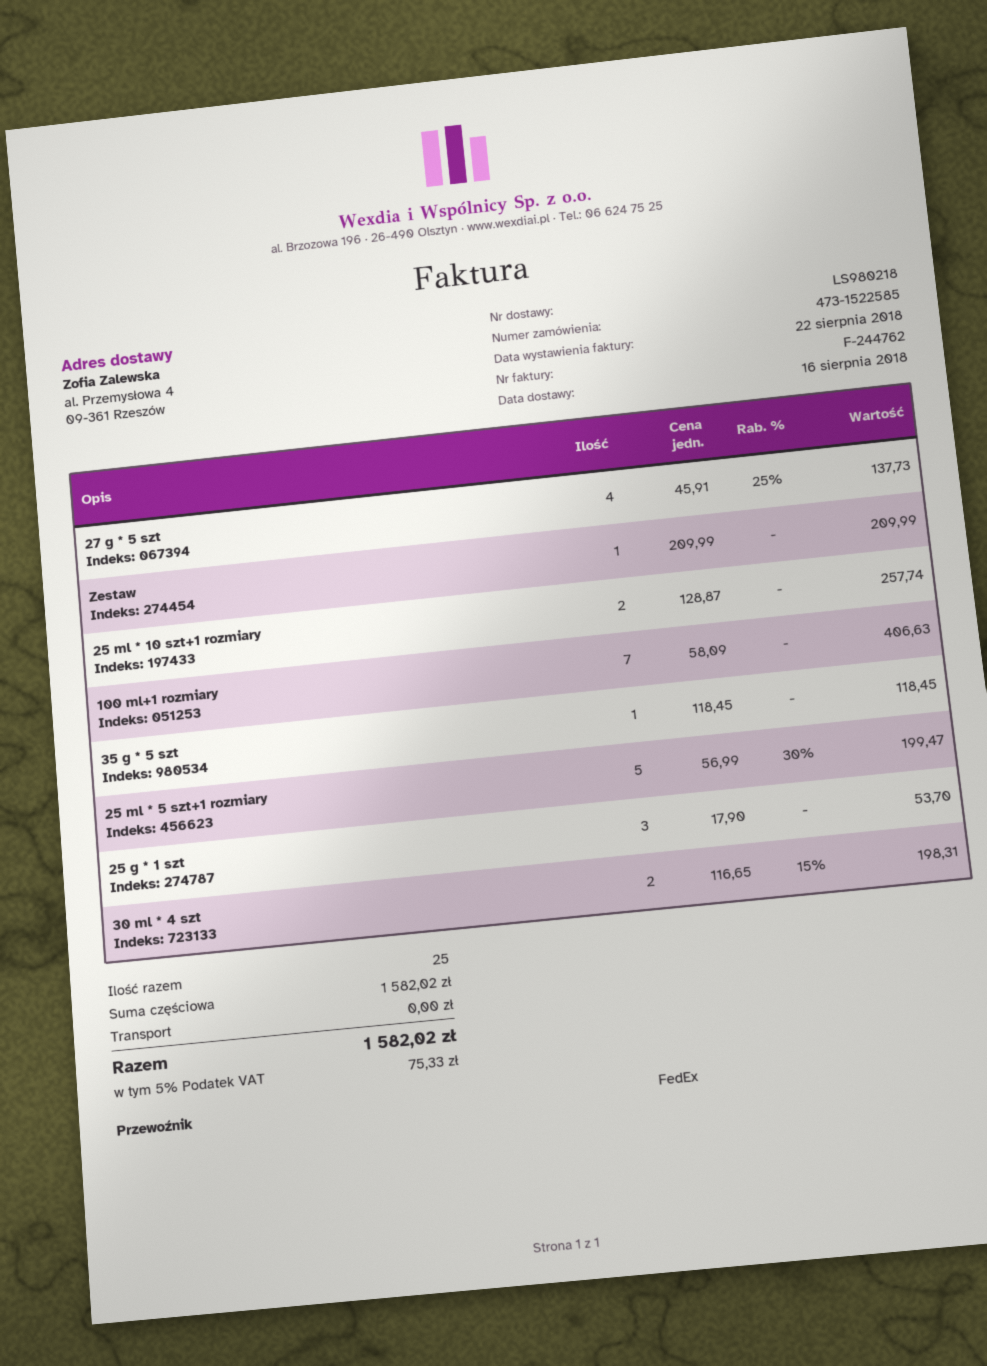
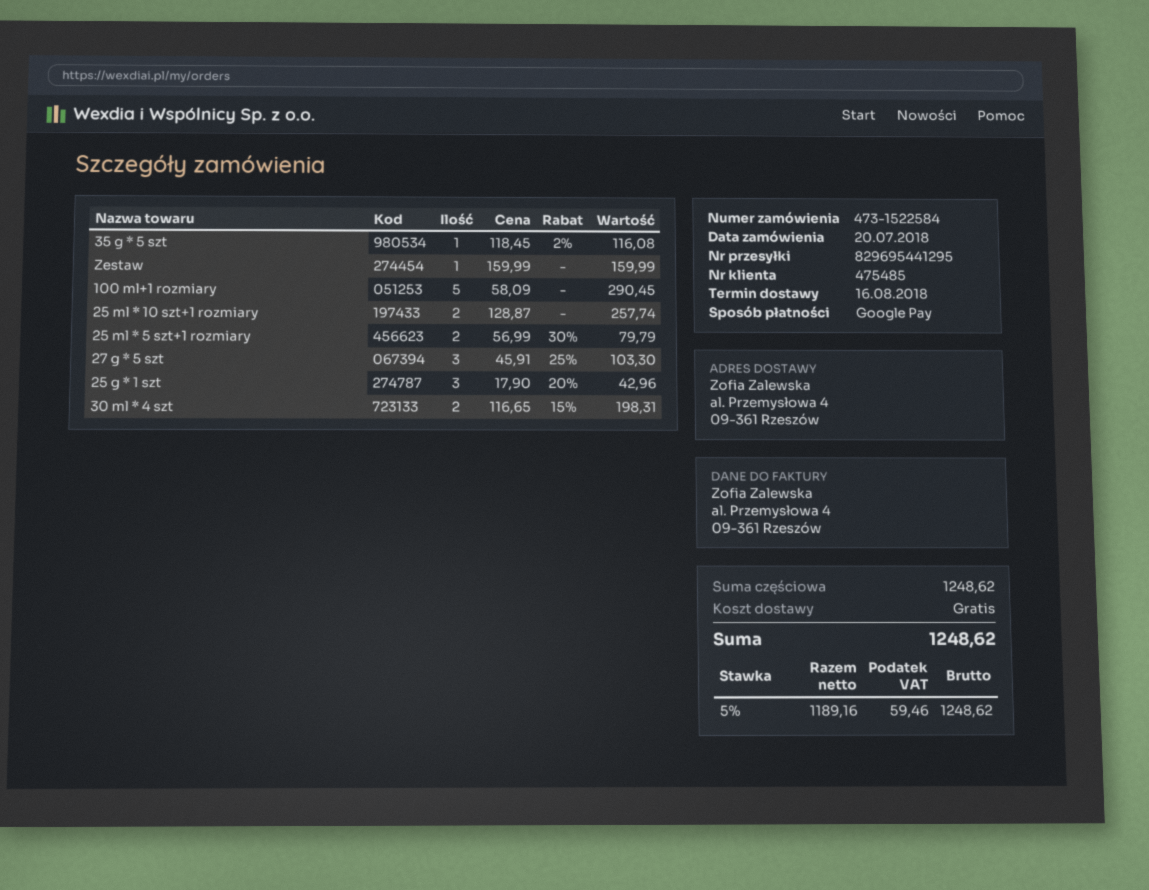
order number: 473-1522585 -> 473-1522584
27 g * 5 szt: 4 x 45.91 - 25% = 137.73 -> 3 x 45.91 - 25% = 103.30
Zestaw: 1 x 209.99 = 209.99 -> 1 x 159.99 = 159.99
100 ml+1 rozmiary: 7 x 58.09 = 406.63 -> 5 x 58.09 = 290.45
35 g * 5 szt: 1 x 118.45 = 118.45 -> 1 x 118.45 - 2% = 116.08
25 ml * 5 szt+1 rozmiary: 5 x 56.99 - 30% = 199.47 -> 2 x 56.99 - 30% = 79.79
25 g * 1 szt: 3 x 17.90 = 53.70 -> 3 x 17.90 - 20% = 42.96
subtotal: 1582.02 -> 1248.62
tax: 5% = 75.33 -> 5% = 59.46
total: 1582.02 -> 1248.62

